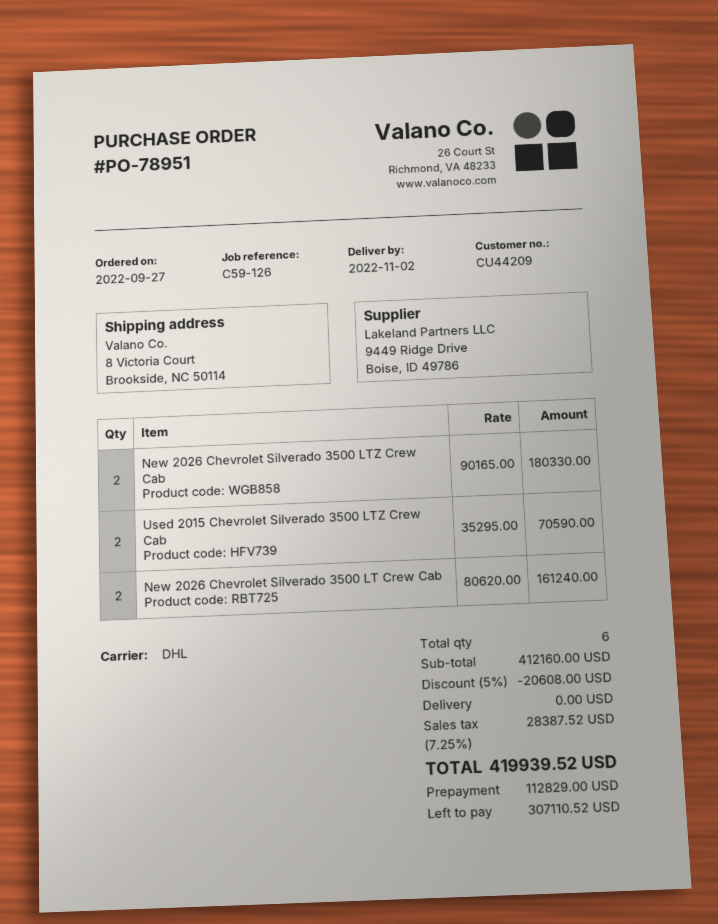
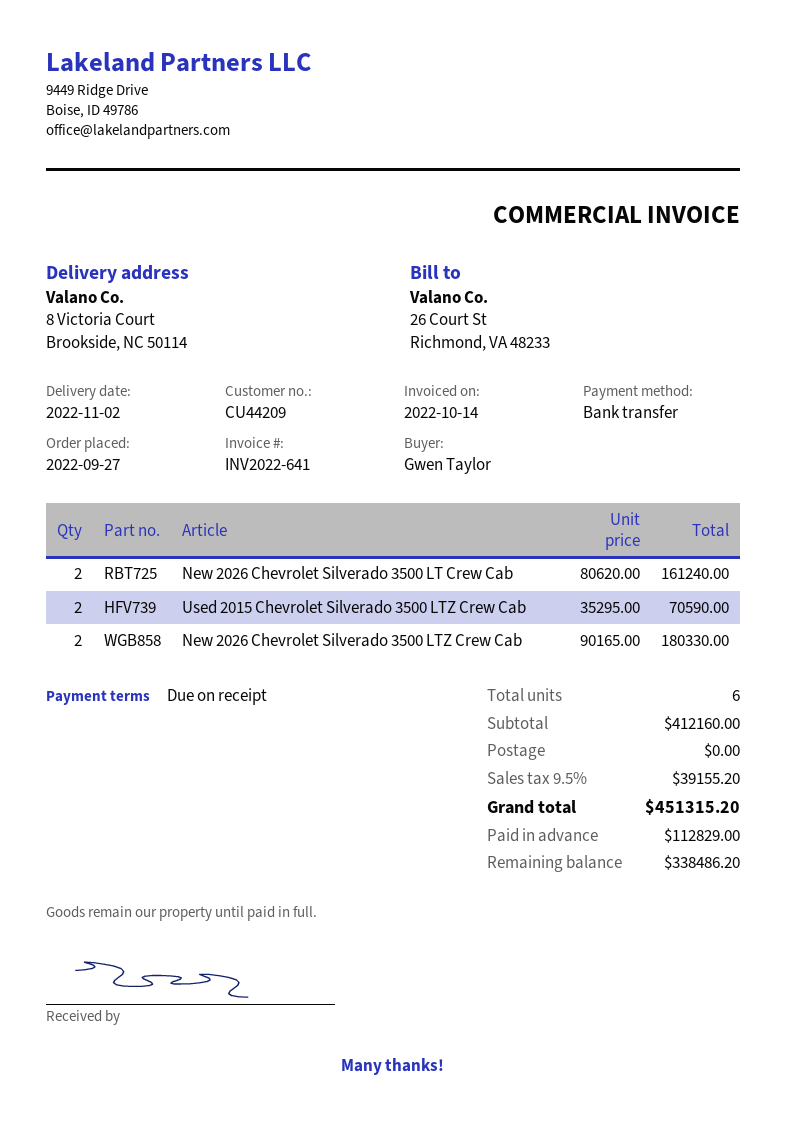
discount: 5% = 20608.00 -> none
tax: 7.25% = 28387.52 -> 9.5% = 39155.20
total: 419939.52 -> 451315.20
balance: 307110.52 -> 338486.20

